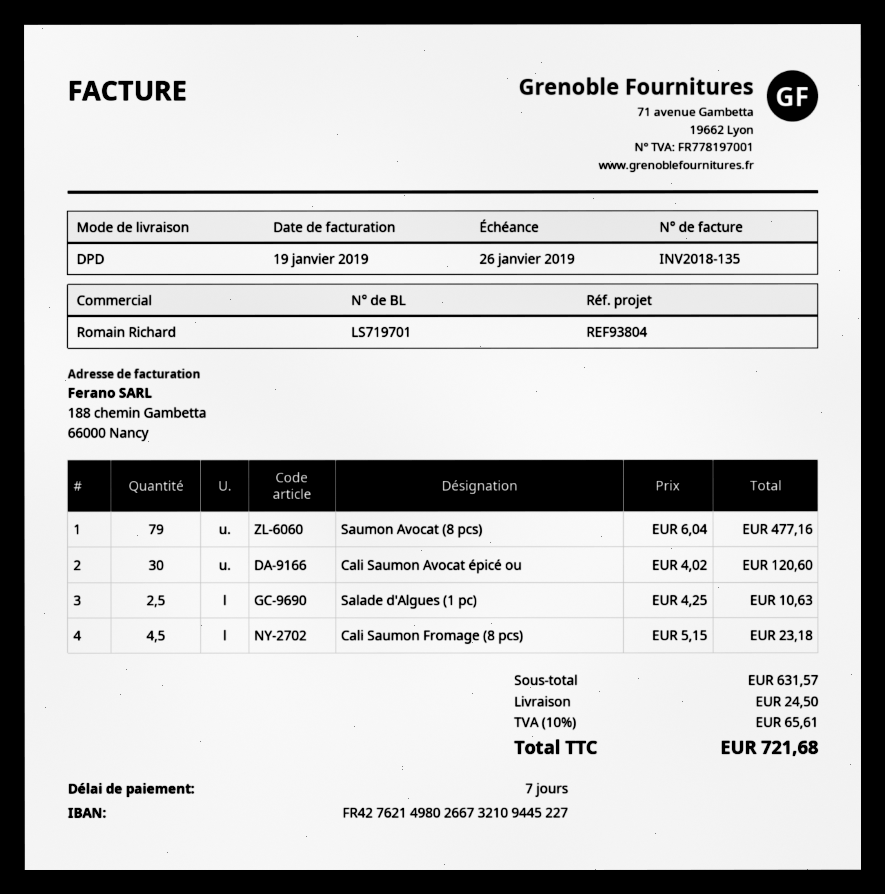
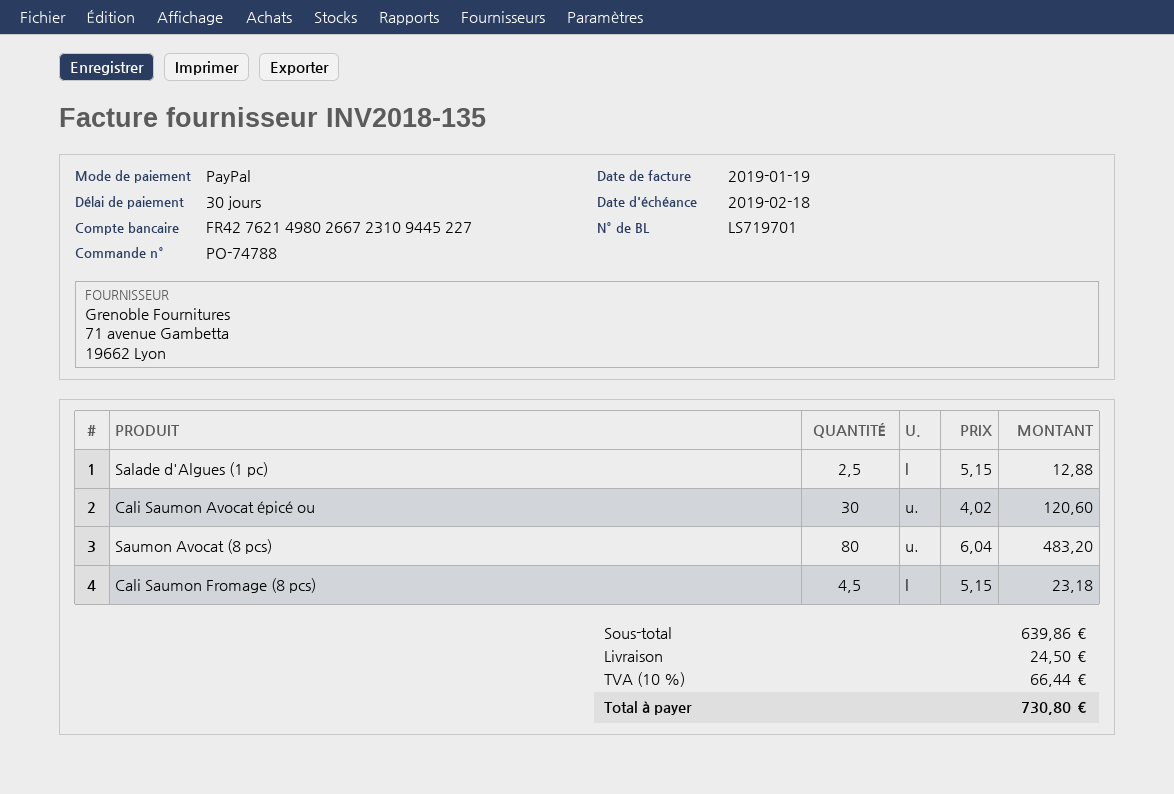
payment terms: 7 days -> 30 days
due date: 2019-01-26 -> 2019-02-18
bank account: FR4276214980266732109445227 -> FR4276214980266723109445227
Saumon Avocat (8 pcs): 79 x 6.04 = 477.16 -> 80 x 6.04 = 483.20
Salade d'Algues (1 pc): 2.5 x 4.25 = 10.63 -> 2.5 x 5.15 = 12.88
subtotal: 631.57 -> 639.86
tax: 10% = 65.61 -> 10% = 66.44
total: 721.68 -> 730.80

